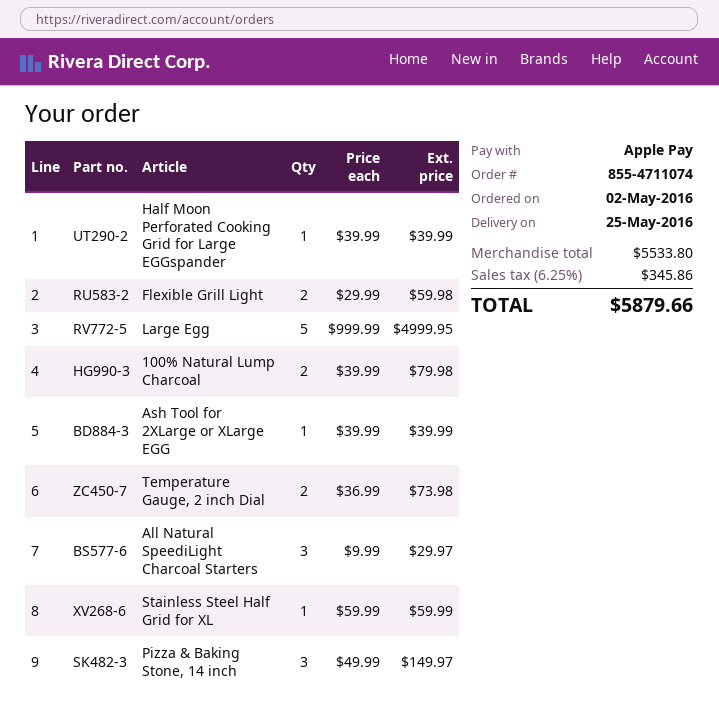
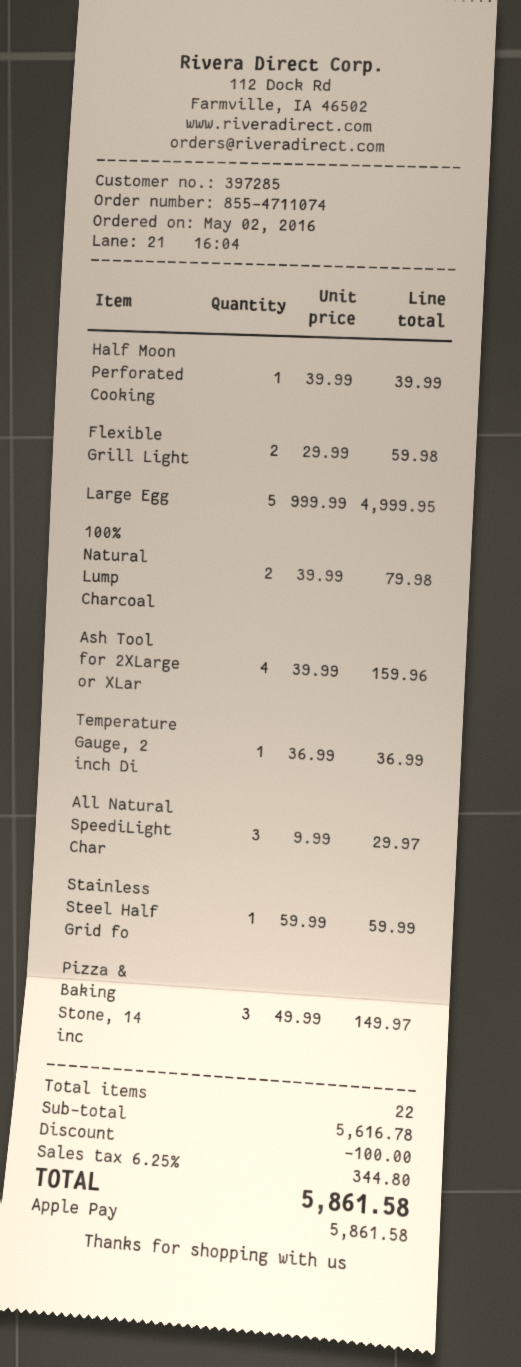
Ash Tool for 2XLarge or XLarge EGG: 1 x 39.99 = 39.99 -> 4 x 39.99 = 159.96
Temperature Gauge, 2 inch Dial: 2 x 36.99 = 73.98 -> 1 x 36.99 = 36.99
subtotal: 5533.80 -> 5616.78
discount: none -> 100.00
tax: 6.25% = 345.86 -> 6.25% = 344.80
total: 5879.66 -> 5861.58

